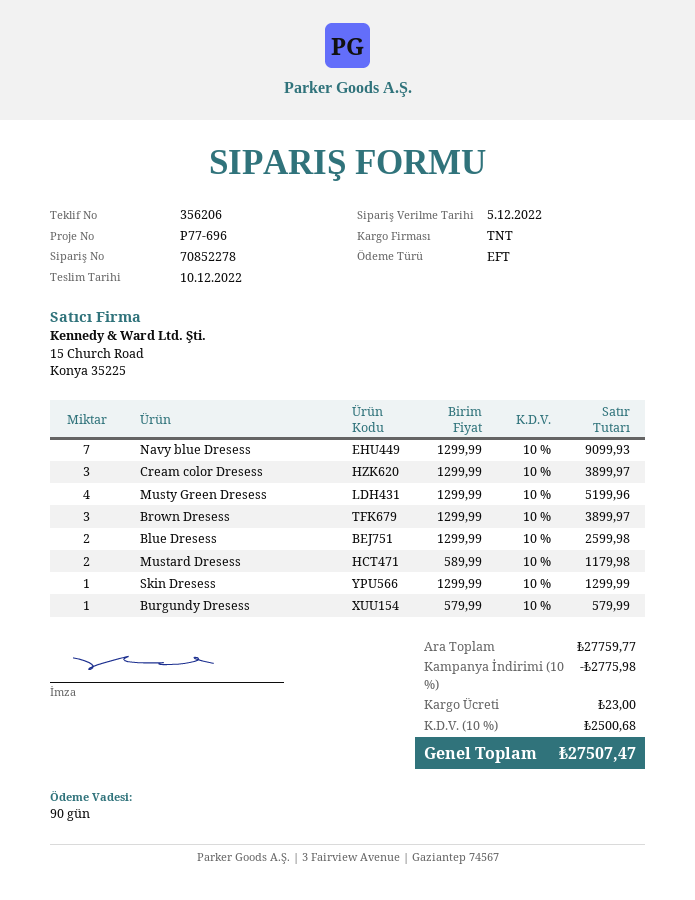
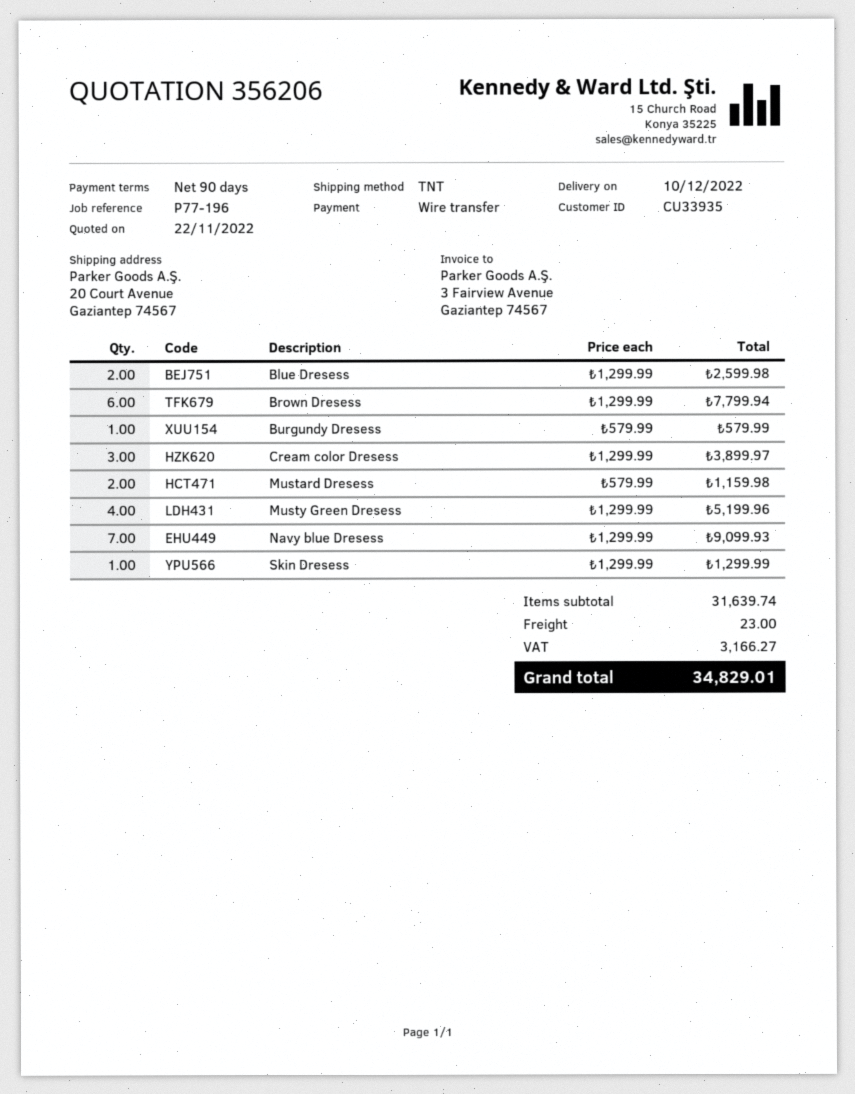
reference: P77-696 -> P77-196
Brown Dresess: 3 x 1299.99 = 3899.97 -> 6 x 1299.99 = 7799.94
Mustard Dresess: 2 x 589.99 = 1179.98 -> 2 x 579.99 = 1159.98
subtotal: 27759.77 -> 31639.74
discount: 10% = 2775.98 -> none
tax: 2500.68 -> 3166.27
total: 27507.47 -> 34829.01

